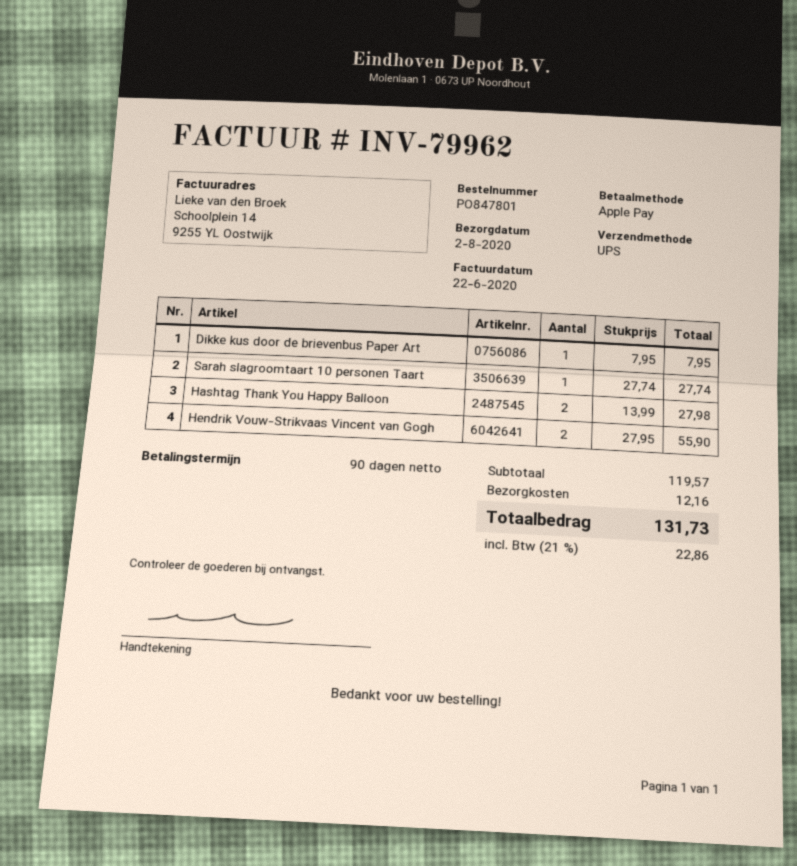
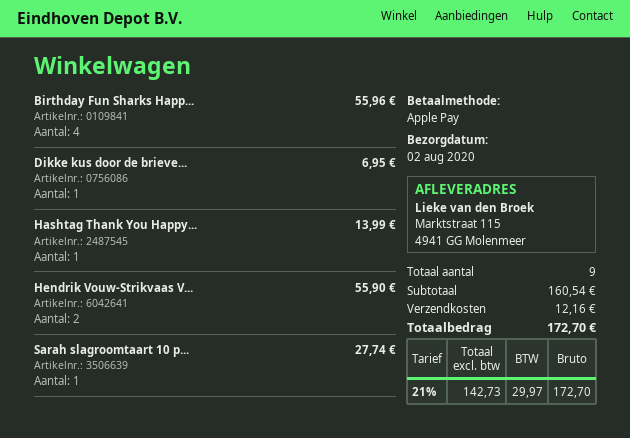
Dikke kus door de brievenbus Paper Art: 1 for 7.95 -> 1 for 6.95
Hashtag Thank You Happy Balloon: 2 for 27.98 -> 1 for 13.99
Birthday Fun Sharks Happ...: none -> 4 for 55.96
subtotal: 119.57 -> 160.54
tax: 21% = 22.86 -> 21% = 29.97
total: 131.73 -> 172.70

